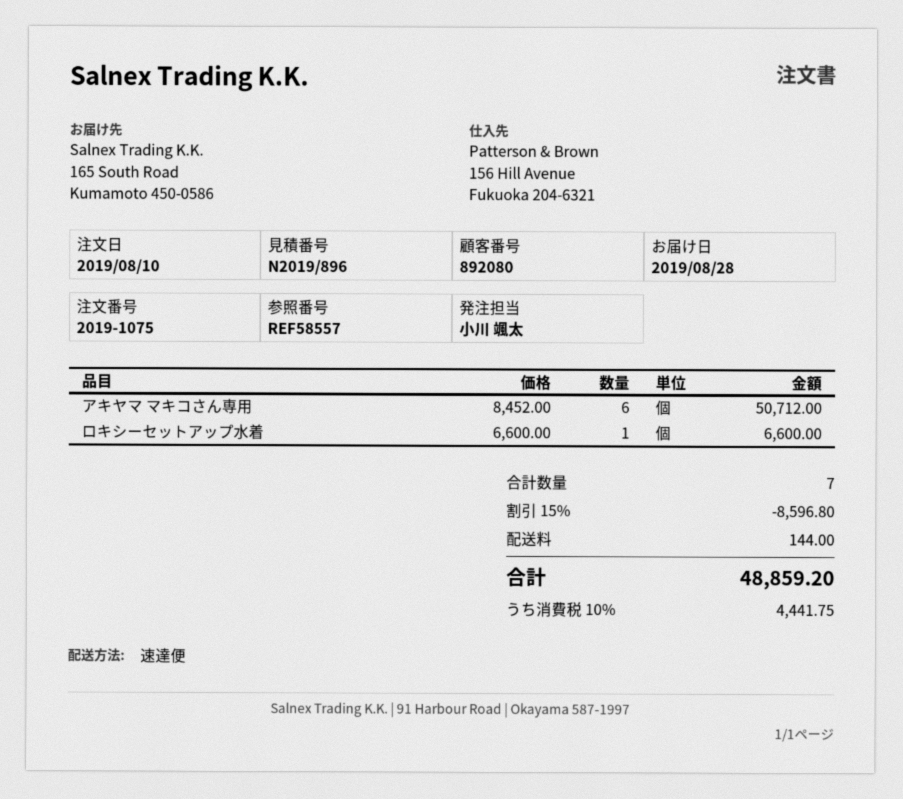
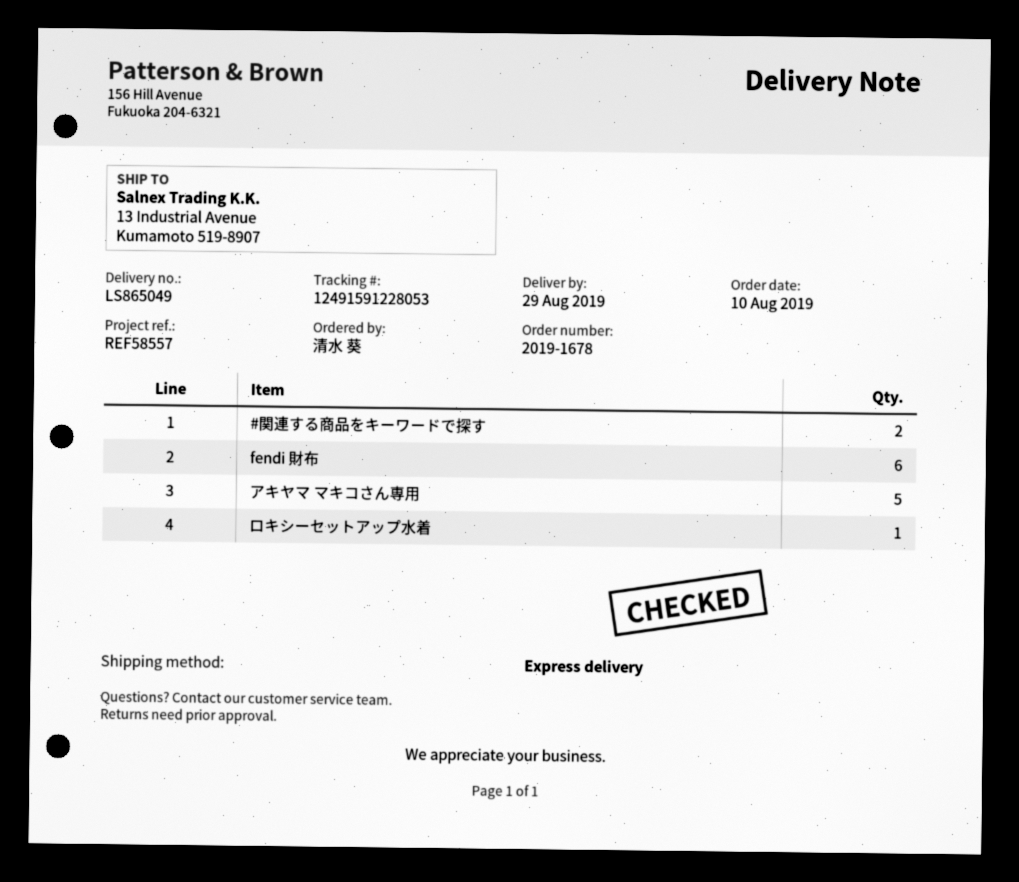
order number: 2019-1075 -> 2019-1678
delivery date: 2019-08-28 -> 2019-08-29
ordered by: 小川 颯太 -> 清水 葵
ship to: 165 South Road, Kumamoto 450-0586 -> 13 Industrial Avenue, Kumamoto 519-8907
アキヤマ マキコさん専用: 6 -> 5
#関連する商品をキーワードで探す: none -> 2
fendi 財布: none -> 6

